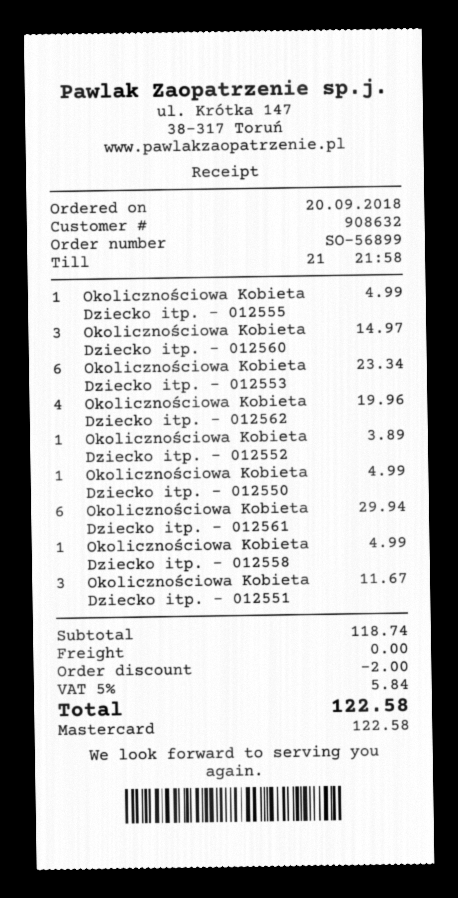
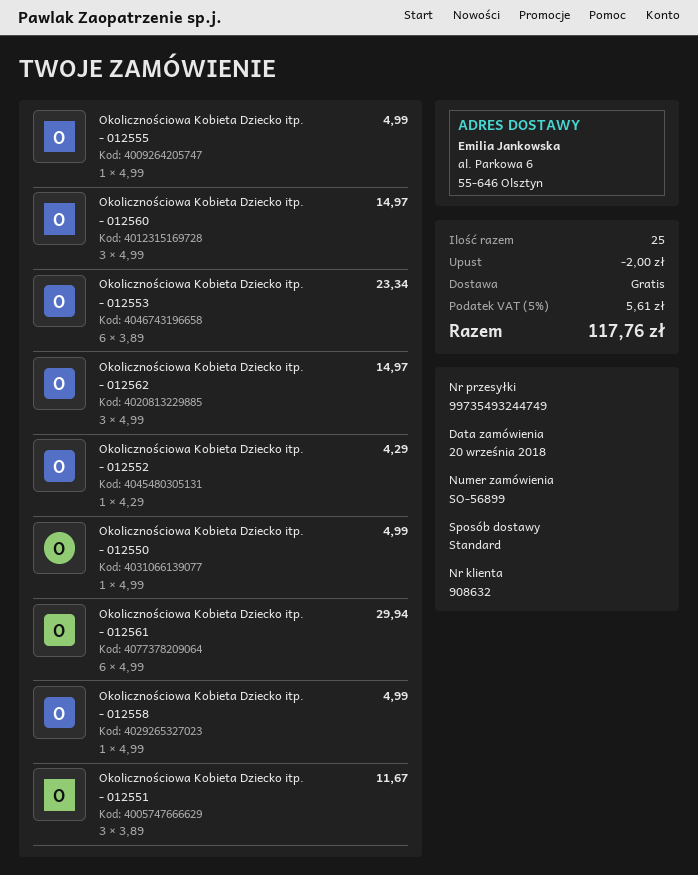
Okolicznościowa Kobieta Dziecko itp. - 012562: 4 for 19.96 -> 3 for 14.97
Okolicznościowa Kobieta Dziecko itp. - 012552: 1 for 3.89 -> 1 for 4.29
tax: 5% = 5.84 -> 5% = 5.61
total: 122.58 -> 117.76

